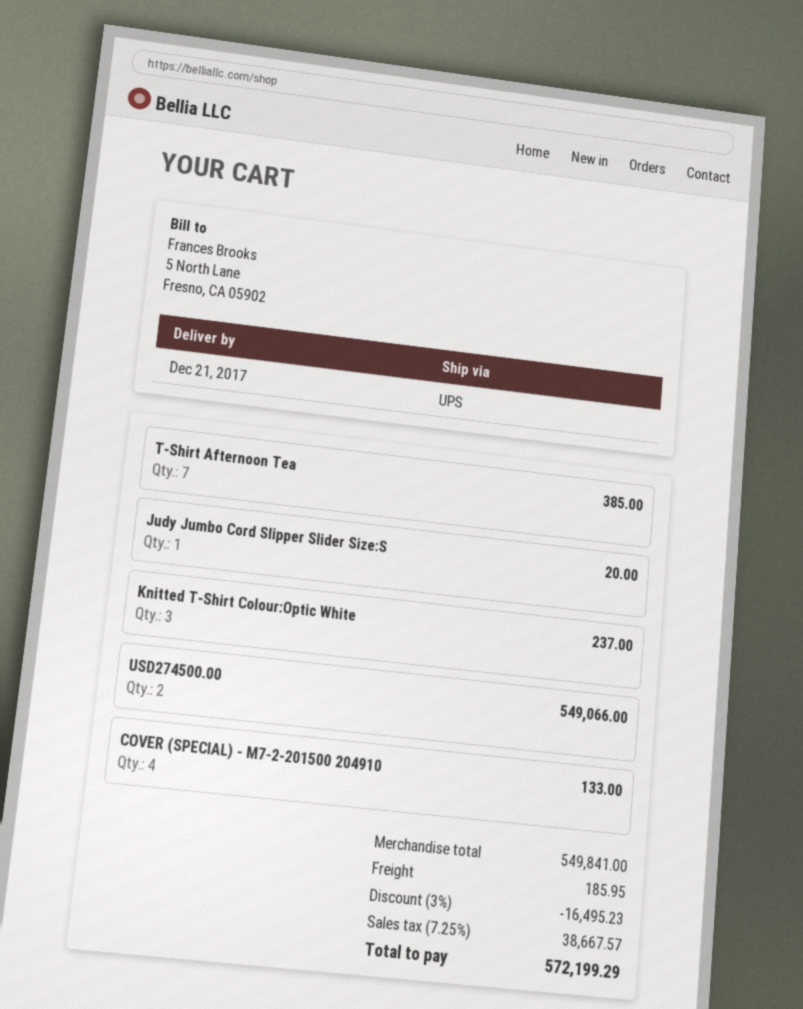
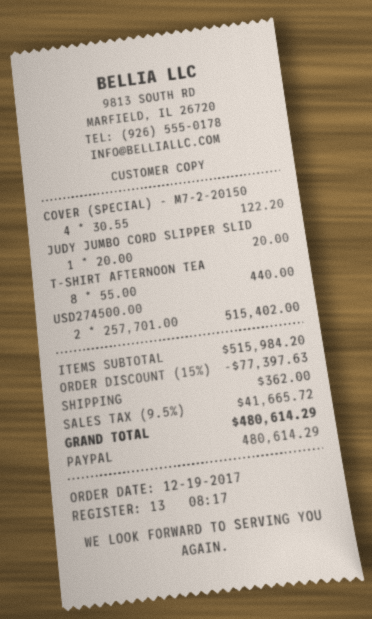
T-Shirt Afternoon Tea: 7 for 385.00 -> 8 for 440.00
Knitted T-Shirt Colour:Optic White: 3 for 237.00 -> none
USD274500.00: 2 for 549066.00 -> 2 for 515402.00
COVER (SPECIAL) - M7-2-201500 204910: 4 for 133.00 -> 4 for 122.20
subtotal: 549841.00 -> 515984.20
discount: 3% = 16495.23 -> 15% = 77397.63
shipping: 185.95 -> 362.00
tax: 7.25% = 38667.57 -> 9.5% = 41665.72
total: 572199.29 -> 480614.29

